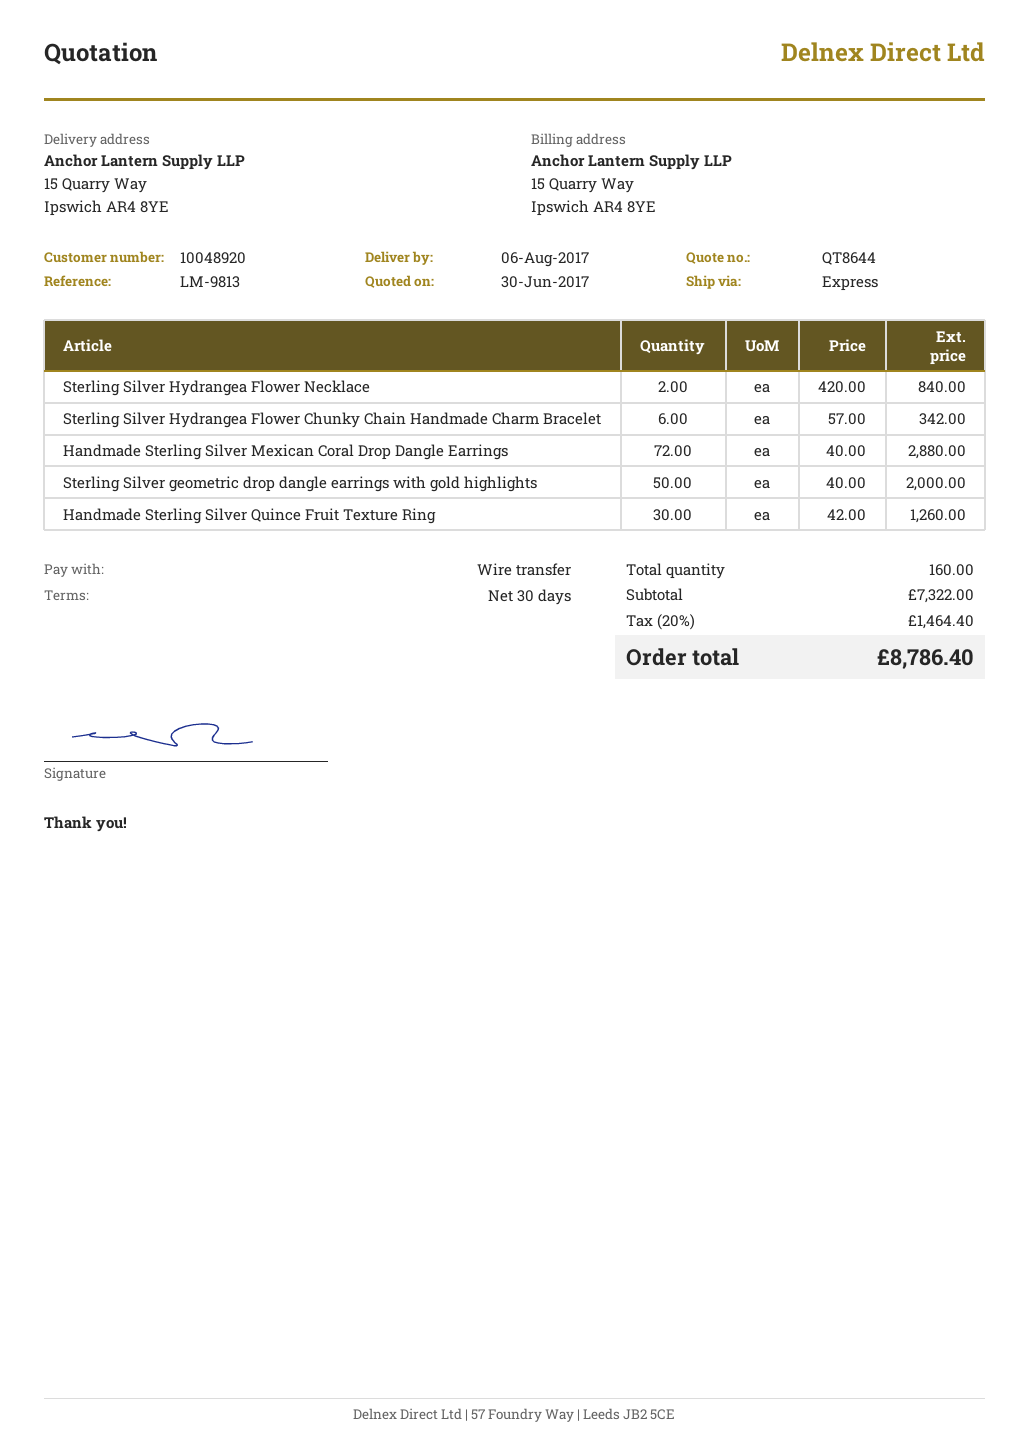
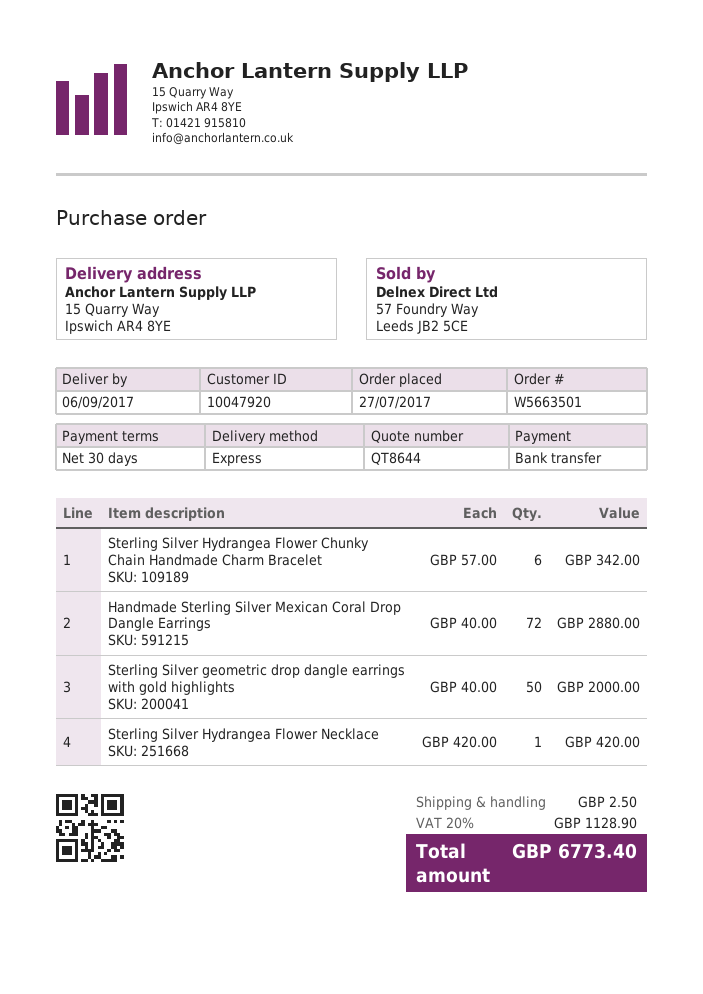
delivery date: 2017-08-06 -> 2017-09-06
customer number: 10048920 -> 10047920
Sterling Silver Hydrangea Flower Necklace: 2 x 420.00 = 840.00 -> 1 x 420.00 = 420.00
Handmade Sterling Silver Quince Fruit Texture Ring: 30 x 42.00 = 1260.00 -> none
shipping: none -> 2.50
tax: 20% = 1464.40 -> 20% = 1128.90
total: 8786.40 -> 6773.40

